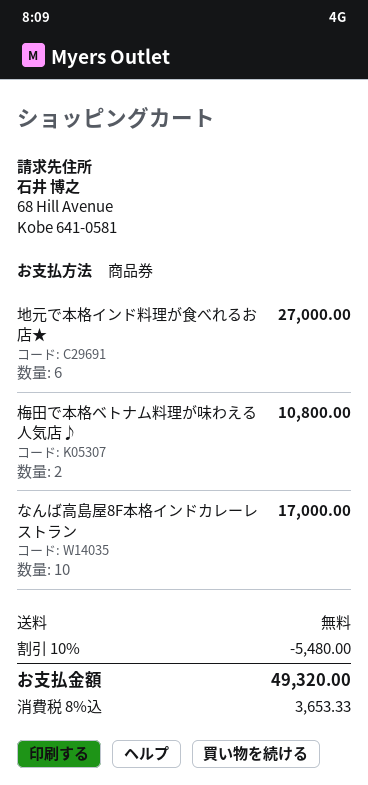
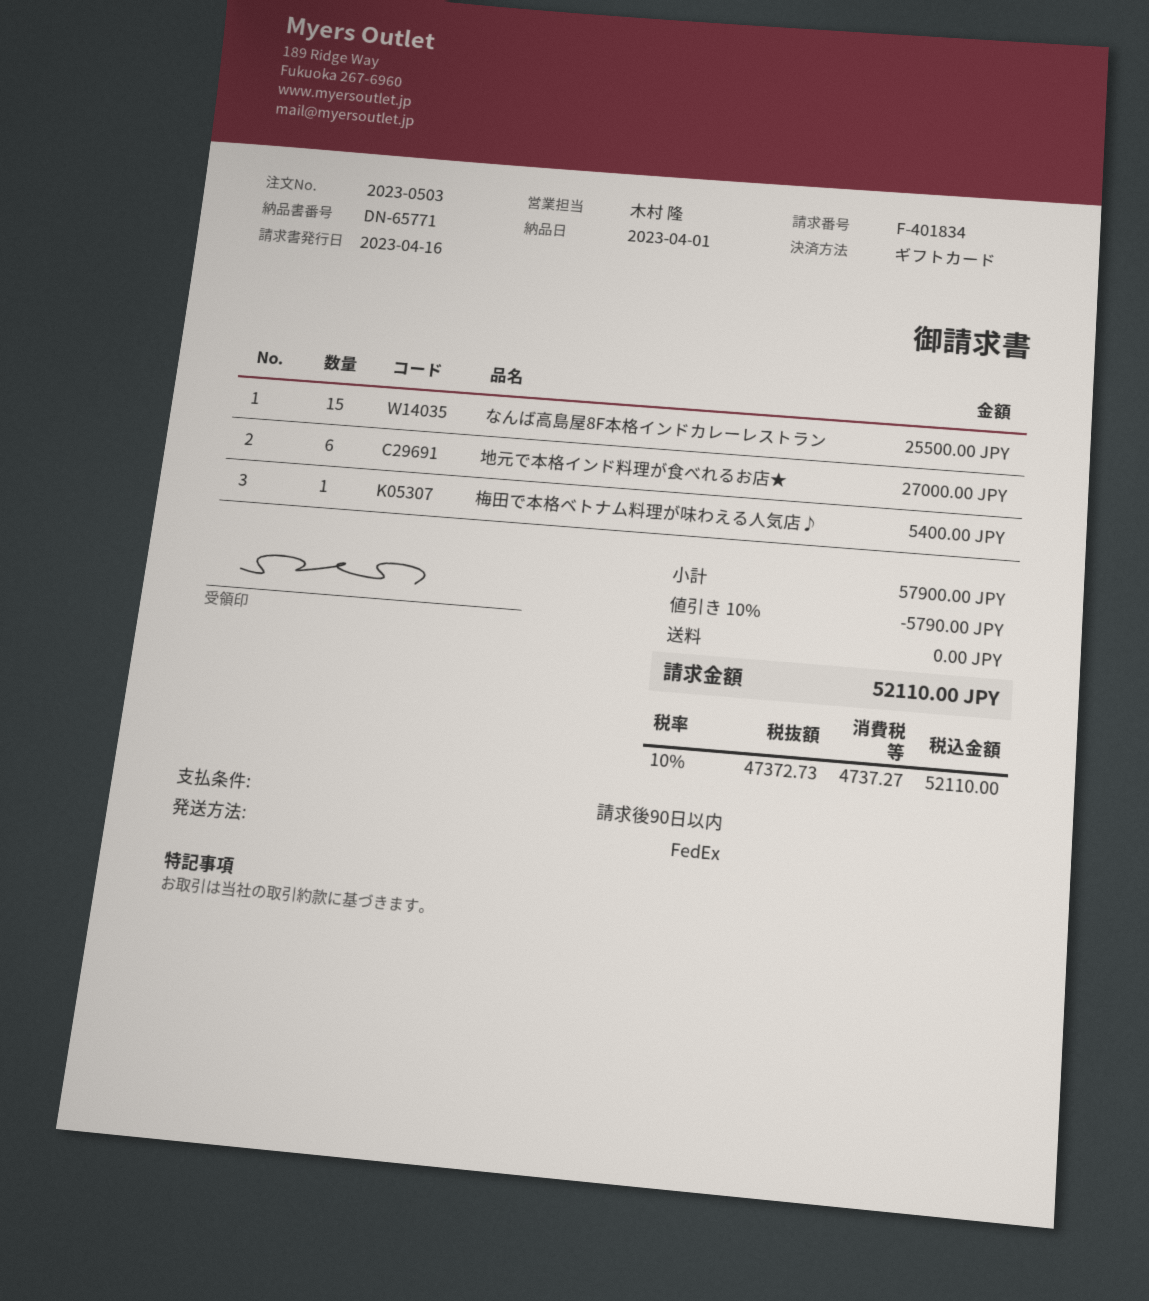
梅田で本格ベトナム料理が味わえる人気店♪: 2 for 10800.00 -> 1 for 5400.00
なんば高島屋8F本格インドカレーレストラン: 10 for 17000.00 -> 15 for 25500.00
discount: 10% = 5480.00 -> 10% = 5790.00
tax: 8% = 3653.33 -> 10% = 4737.27
total: 49320.00 -> 52110.00

